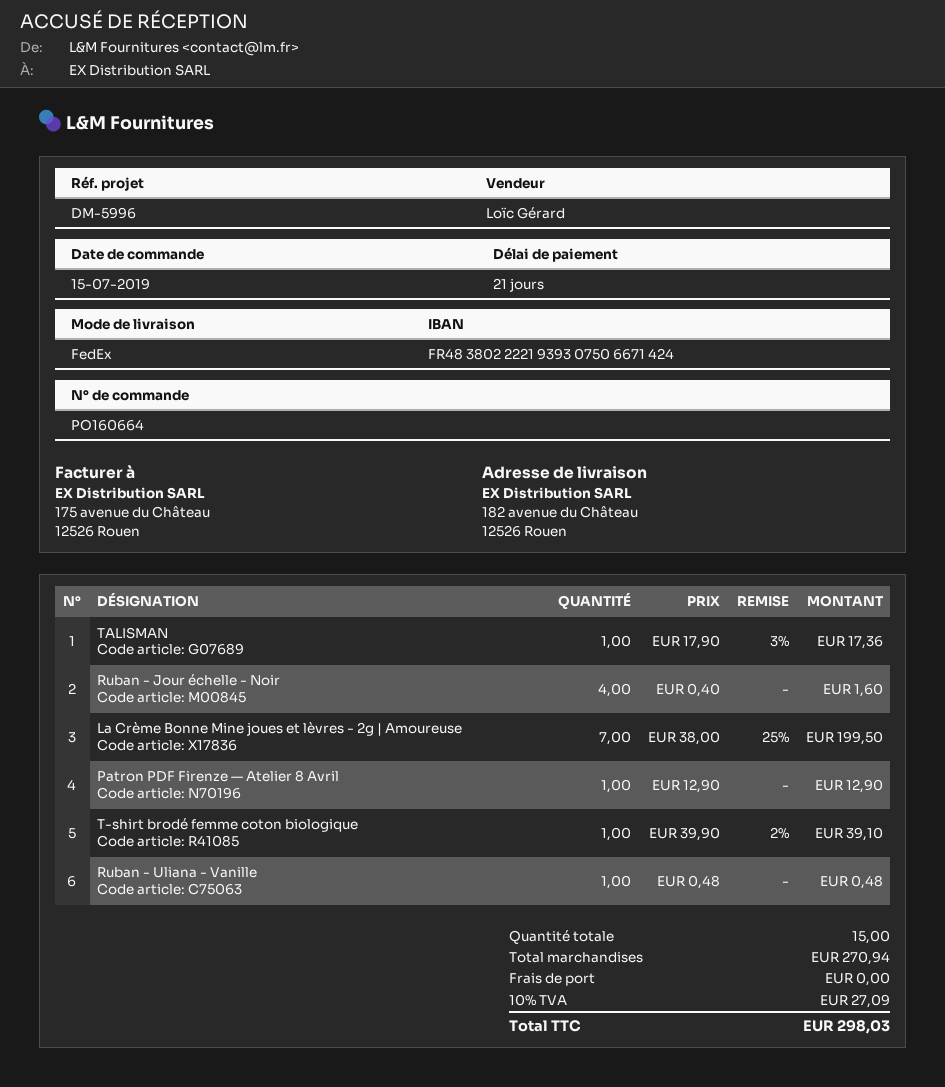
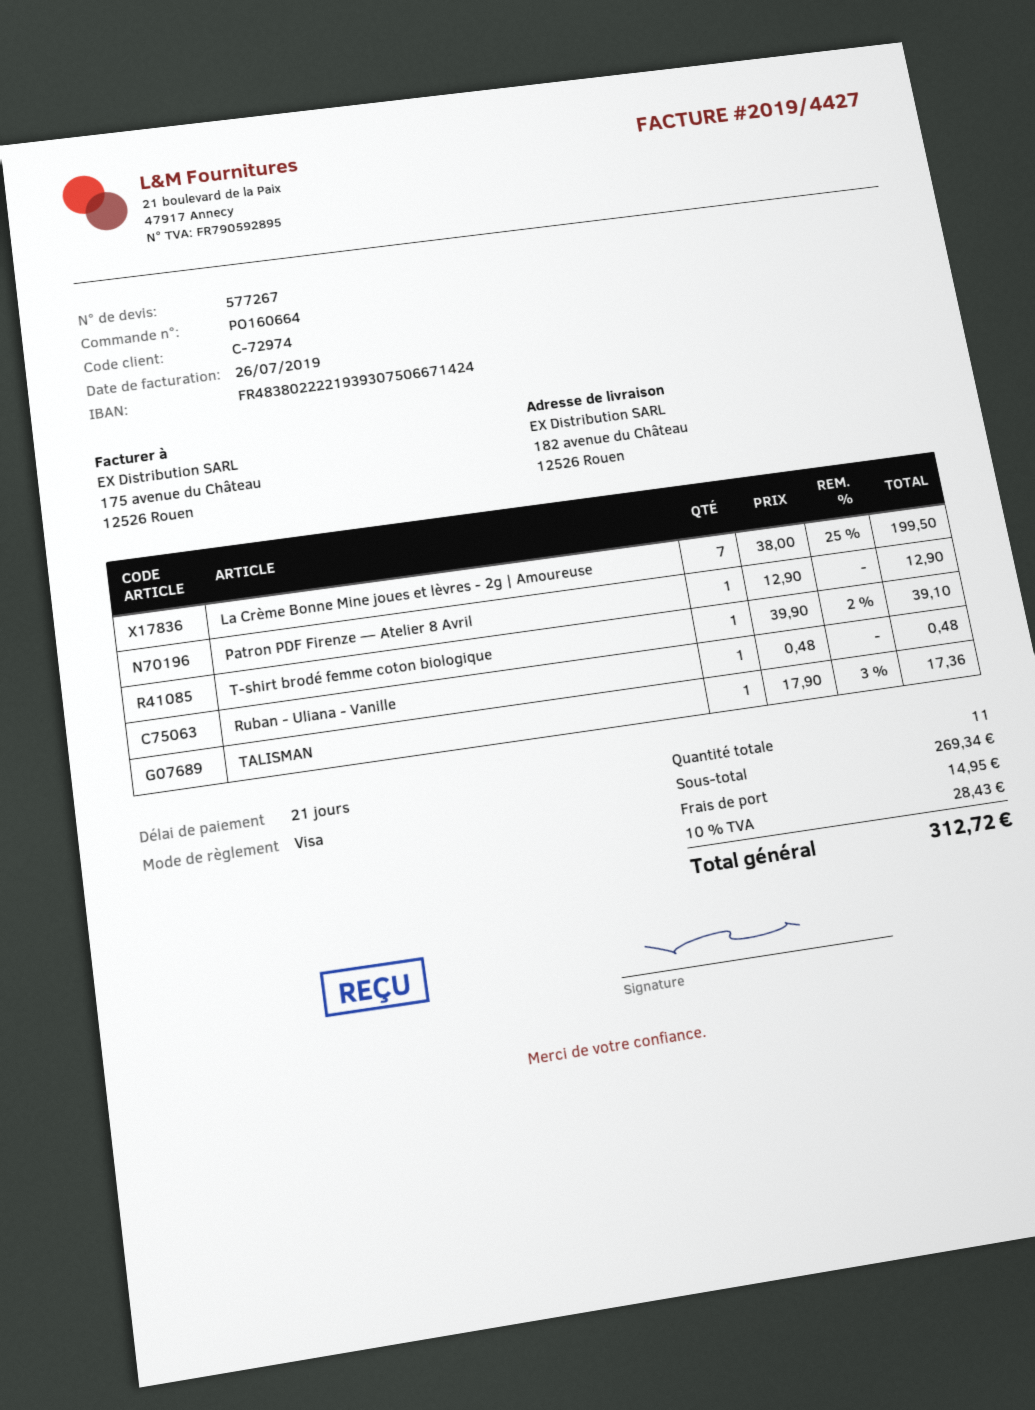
Ruban - Jour échelle - Noir: 4 x 0.40 = 1.60 -> none
total quantity: 15 -> 11
subtotal: 270.94 -> 269.34
shipping: 0.00 -> 14.95
tax: 10% = 27.09 -> 10% = 28.43
total: 298.03 -> 312.72

